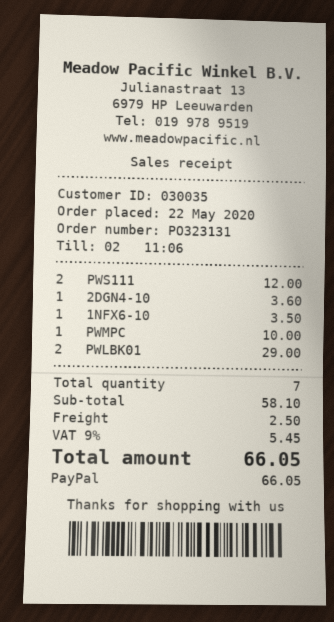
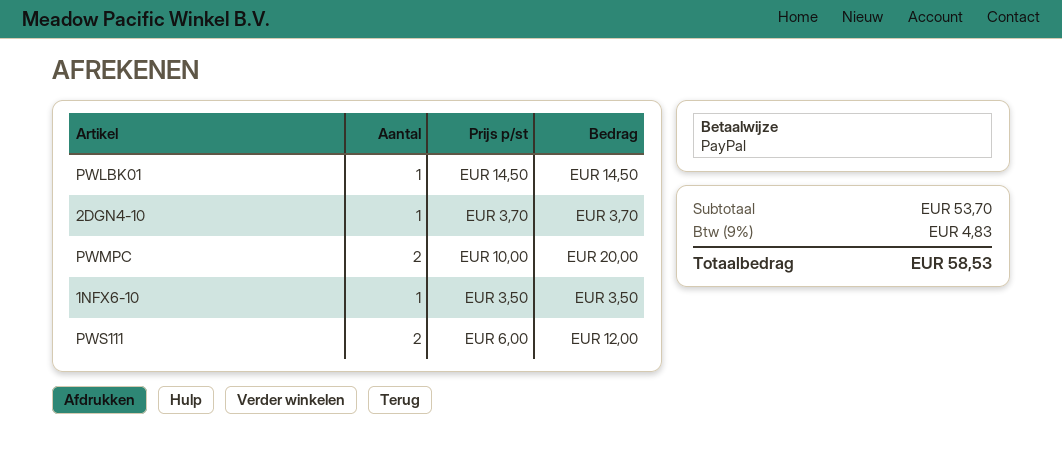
2DGN4-10: 1 for 3.60 -> 1 for 3.70
PWMPC: 1 for 10.00 -> 2 for 20.00
PWLBK01: 2 for 29.00 -> 1 for 14.50
subtotal: 58.10 -> 53.70
shipping: 2.50 -> none
tax: 9% = 5.45 -> 9% = 4.83
total: 66.05 -> 58.53

